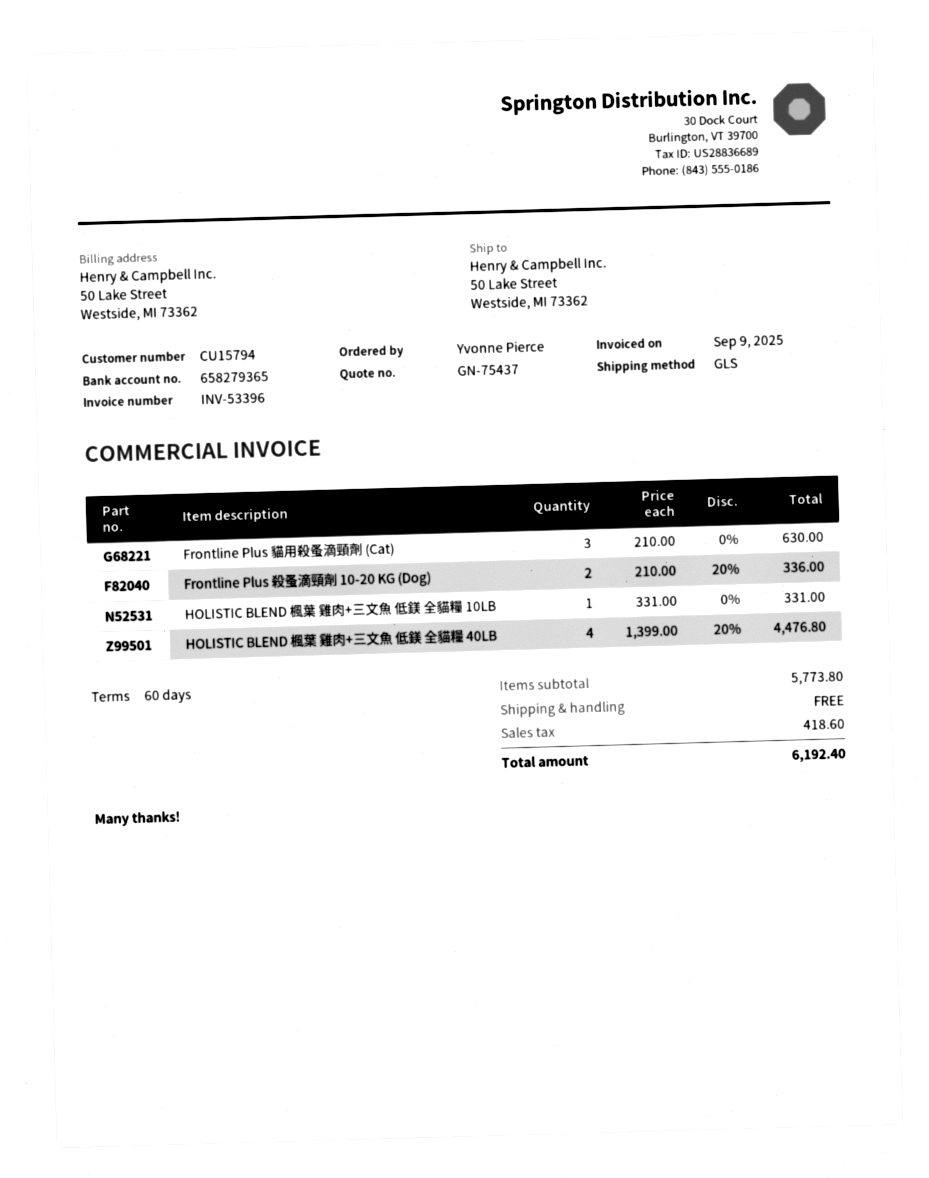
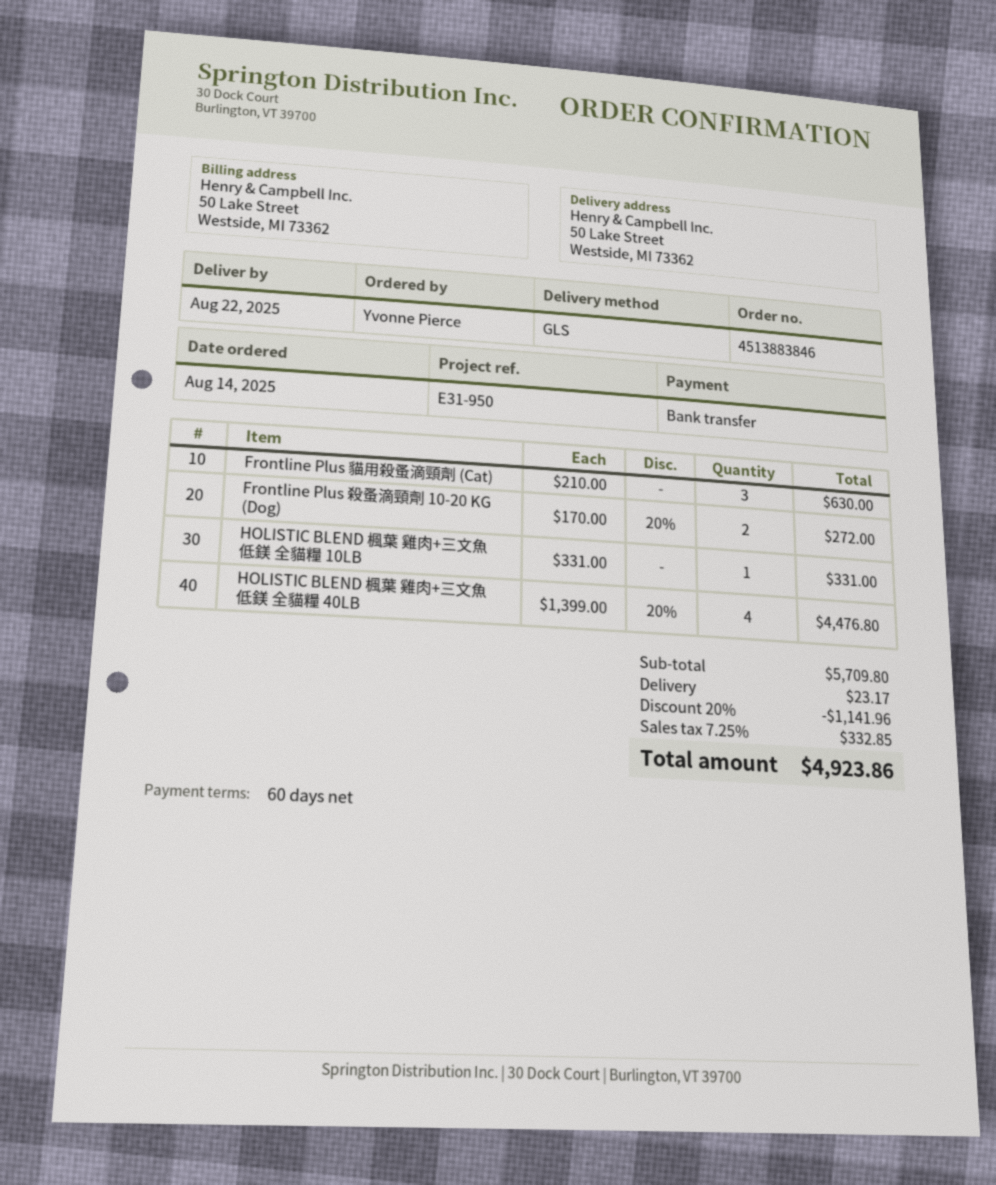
Frontline Plus 殺蚤滴頸劑 10-20 KG (Dog): 2 x 210.00 - 20% = 336.00 -> 2 x 170.00 - 20% = 272.00
subtotal: 5773.80 -> 5709.80
discount: none -> 20% = 1141.96
shipping: 0.00 -> 23.17
tax: 418.60 -> 332.85
total: 6192.40 -> 4923.86

